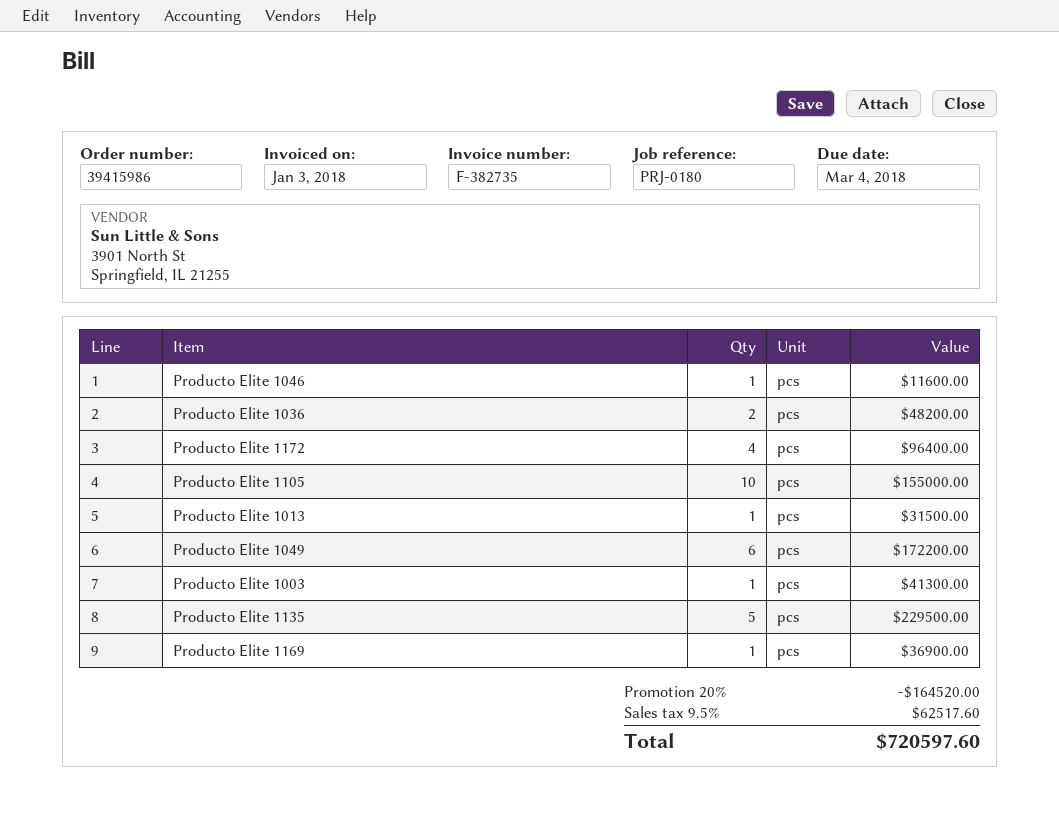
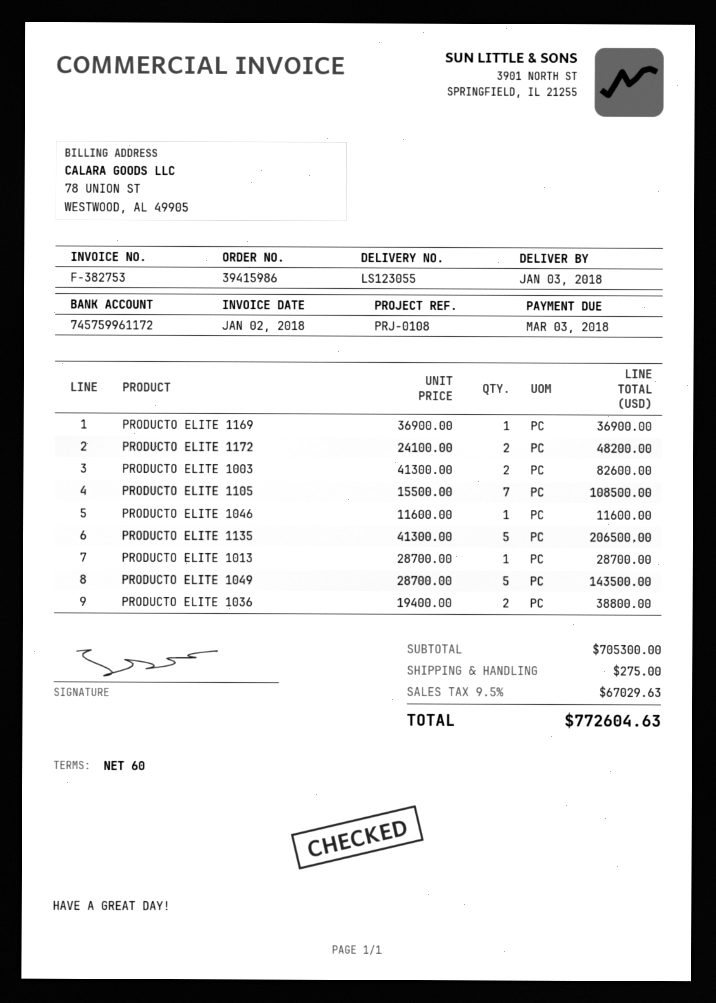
invoice number: F-382735 -> F-382753
invoice date: 2018-01-03 -> 2018-01-02
due date: 2018-03-04 -> 2018-03-03
reference: PRJ-0180 -> PRJ-0108
Producto Elite 1036: 2 for 48200.00 -> 2 for 38800.00
Producto Elite 1172: 4 for 96400.00 -> 2 for 48200.00
Producto Elite 1105: 10 for 155000.00 -> 7 for 108500.00
Producto Elite 1013: 1 for 31500.00 -> 1 for 28700.00
Producto Elite 1049: 6 for 172200.00 -> 5 for 143500.00
Producto Elite 1003: 1 for 41300.00 -> 2 for 82600.00
Producto Elite 1135: 5 for 229500.00 -> 5 for 206500.00
discount: 20% = 164520.00 -> none
shipping: none -> 275.00
tax: 9.5% = 62517.60 -> 9.5% = 67029.63
total: 720597.60 -> 772604.63

